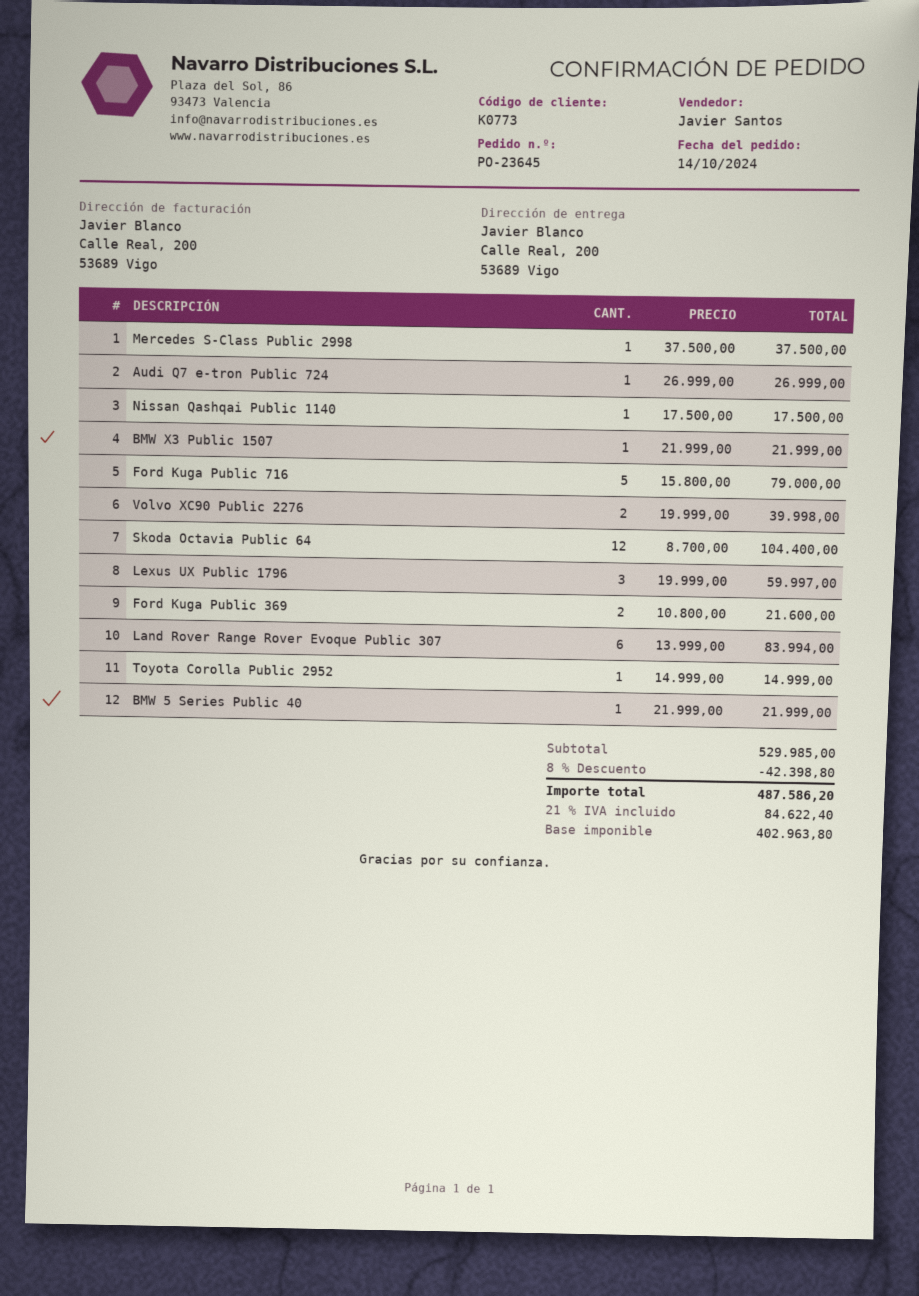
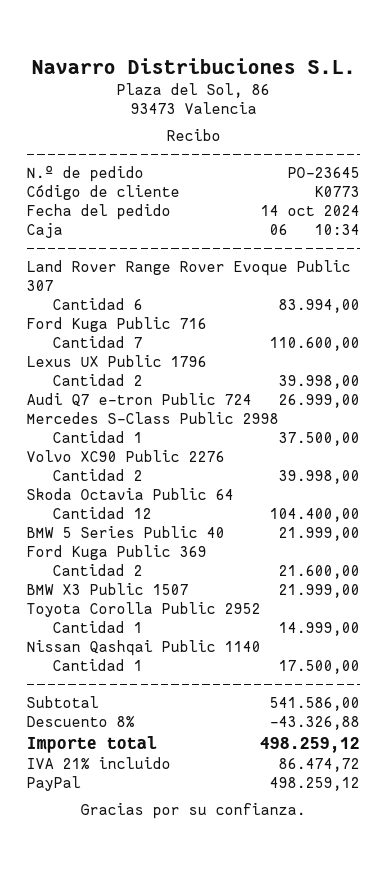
Ford Kuga Public 716: 5 for 79000.00 -> 7 for 110600.00
Lexus UX Public 1796: 3 for 59997.00 -> 2 for 39998.00
subtotal: 529985.00 -> 541586.00
discount: 8% = 42398.80 -> 8% = 43326.88
tax: 21% = 84622.40 -> 21% = 86474.72
total: 487586.20 -> 498259.12

